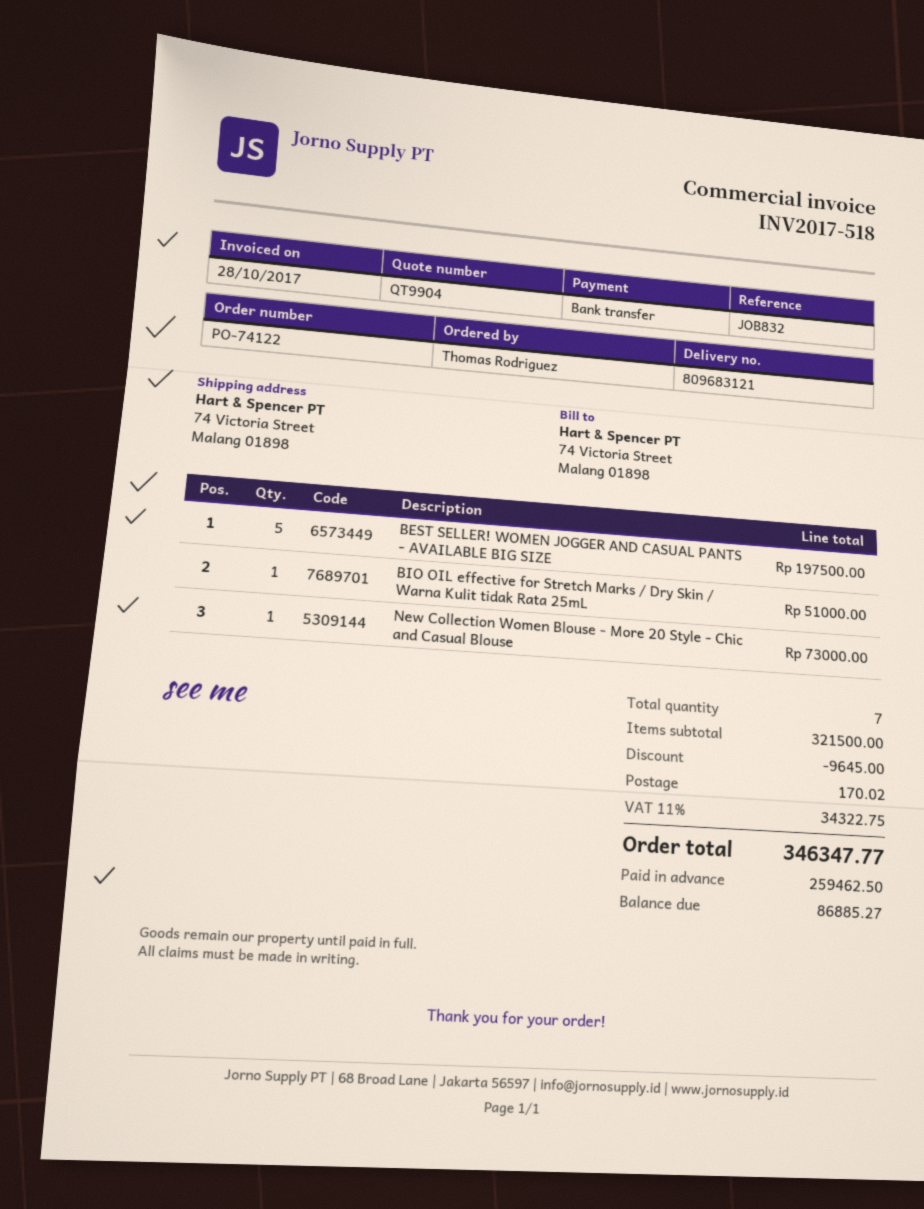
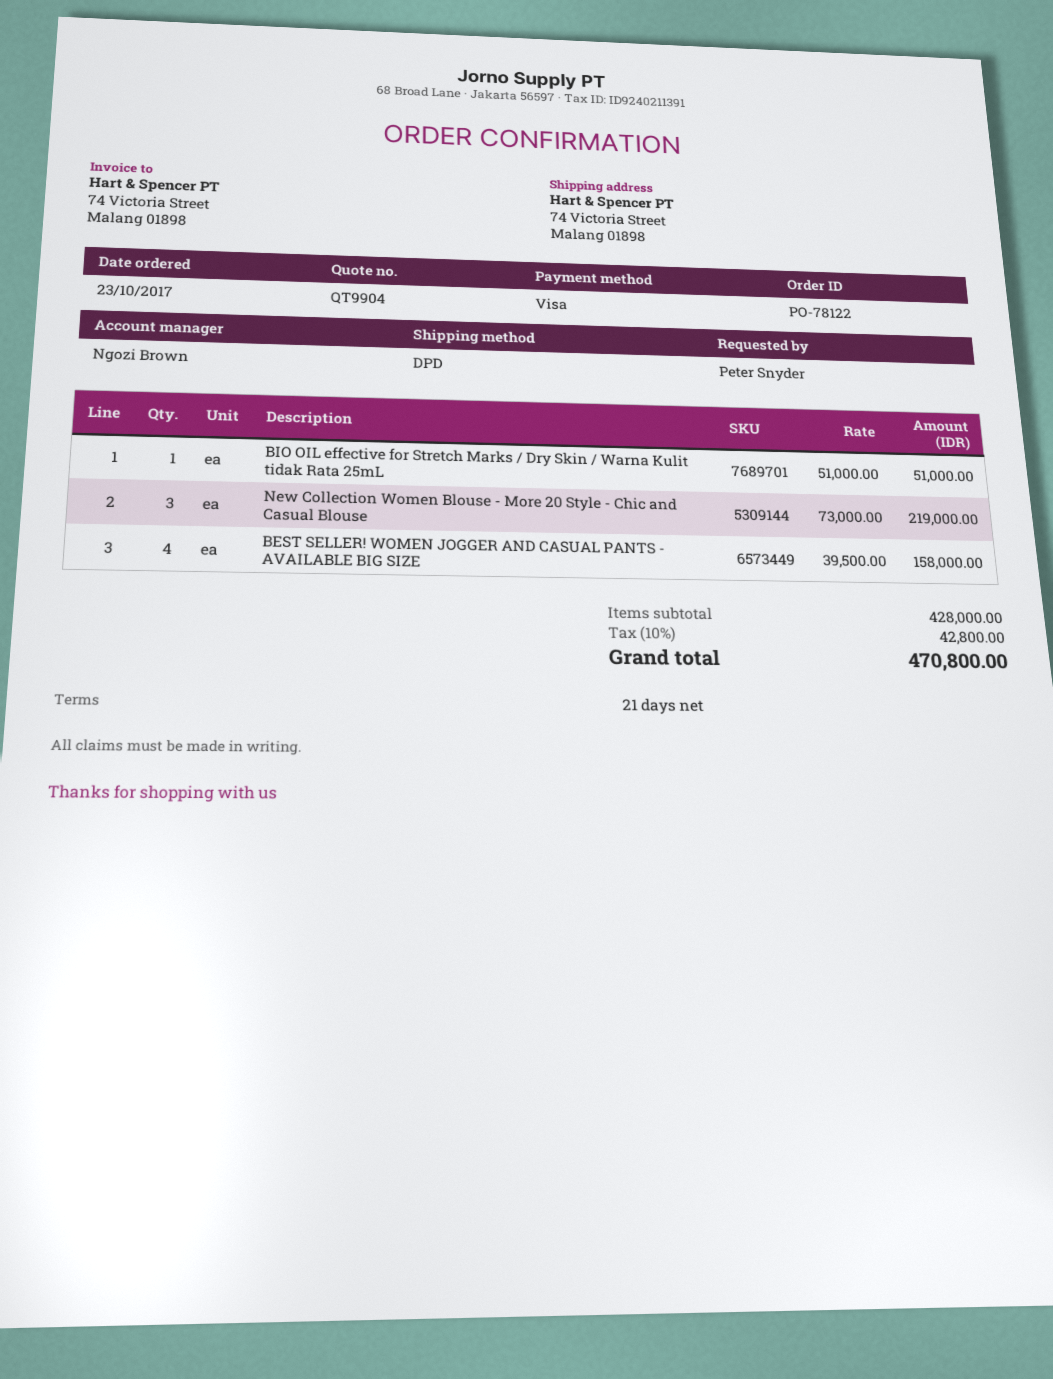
order number: PO-74122 -> PO-78122
ordered by: Thomas Rodriguez -> Peter Snyder
payment method: bank transfer -> Visa
BEST SELLER! WOMEN JOGGER AND CASUAL PANTS - AVAILABLE BIG SIZE: 5 for 197500.00 -> 4 for 158000.00
New Collection Women Blouse - More 20 Style - Chic and Casual Blouse: 1 for 73000.00 -> 3 for 219000.00
subtotal: 321500.00 -> 428000.00
discount: 9645.00 -> none
shipping: 170.02 -> none
tax: 11% = 34322.75 -> 10% = 42800.00
total: 346347.77 -> 470800.00

